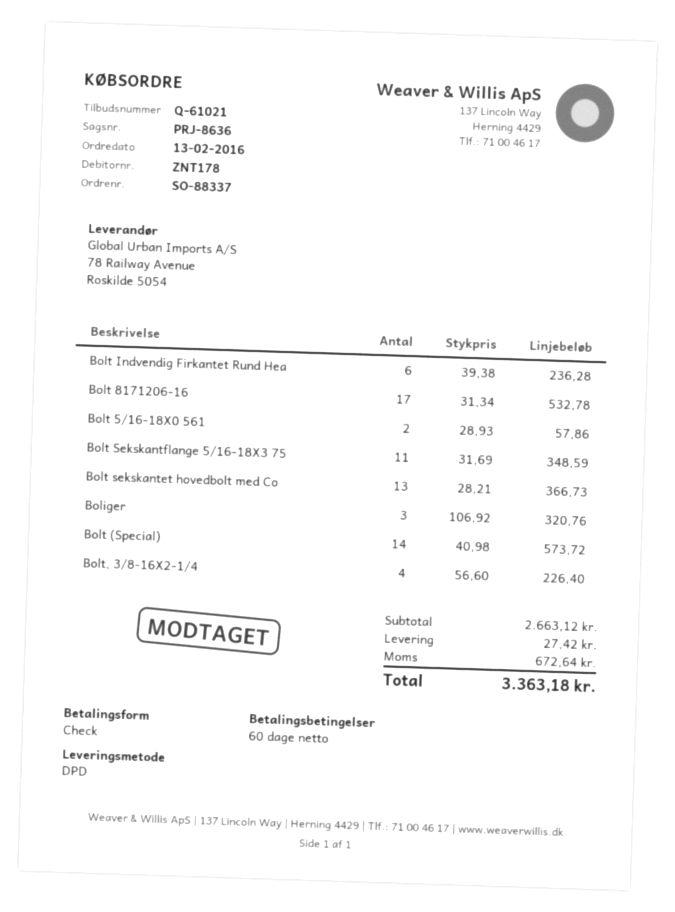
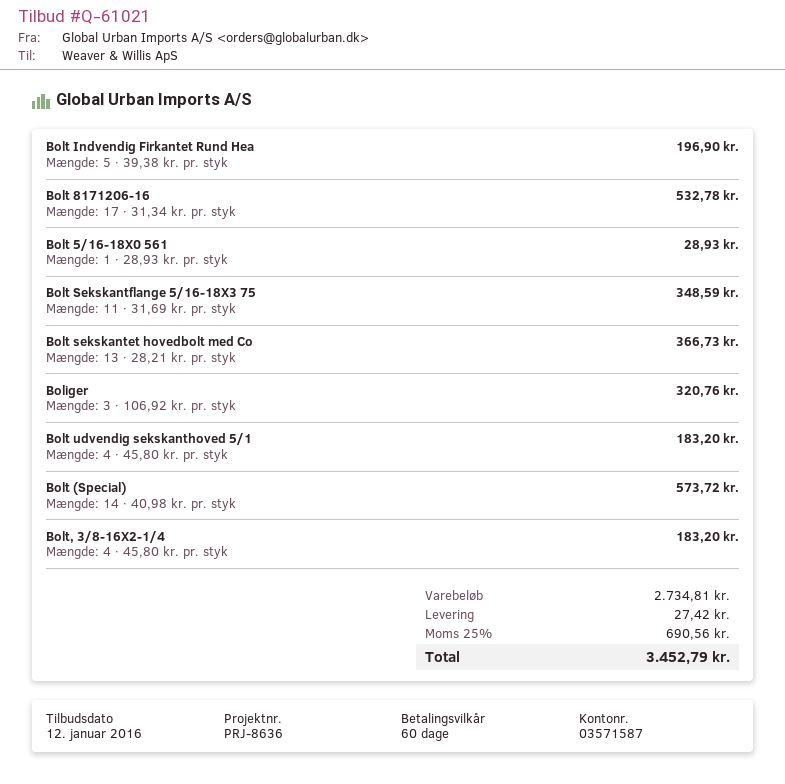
Bolt Indvendig Firkantet Rund Hea: 6 x 39.38 = 236.28 -> 5 x 39.38 = 196.90
Bolt 5/16-18X0 561: 2 x 28.93 = 57.86 -> 1 x 28.93 = 28.93
Bolt, 3/8-16X2-1/4: 4 x 56.60 = 226.40 -> 4 x 45.80 = 183.20
Bolt udvendig sekskanthoved 5/1: none -> 4 x 45.80 = 183.20
subtotal: 2663.12 -> 2734.81
tax: 672.64 -> 690.56
total: 3363.18 -> 3452.79

